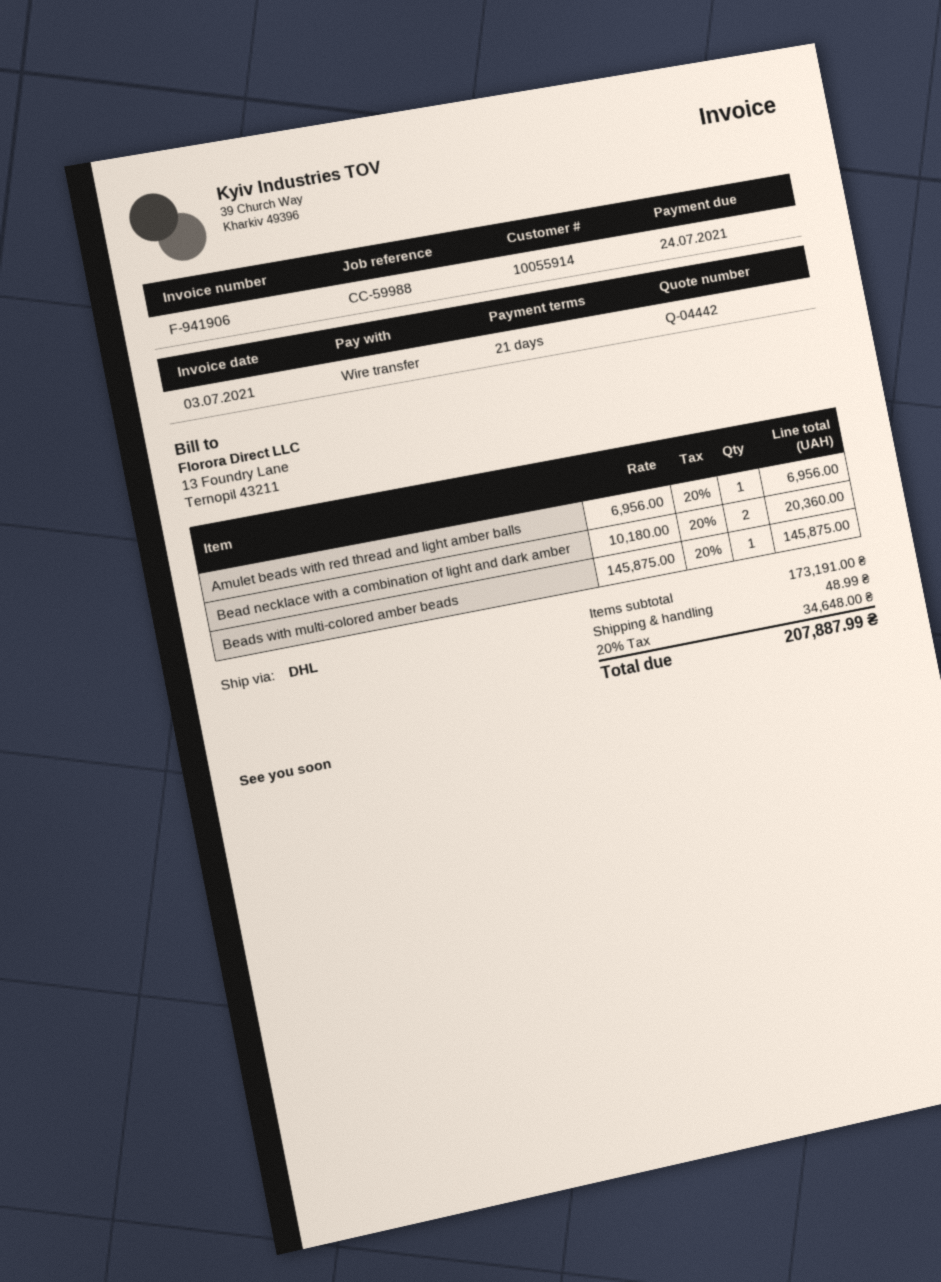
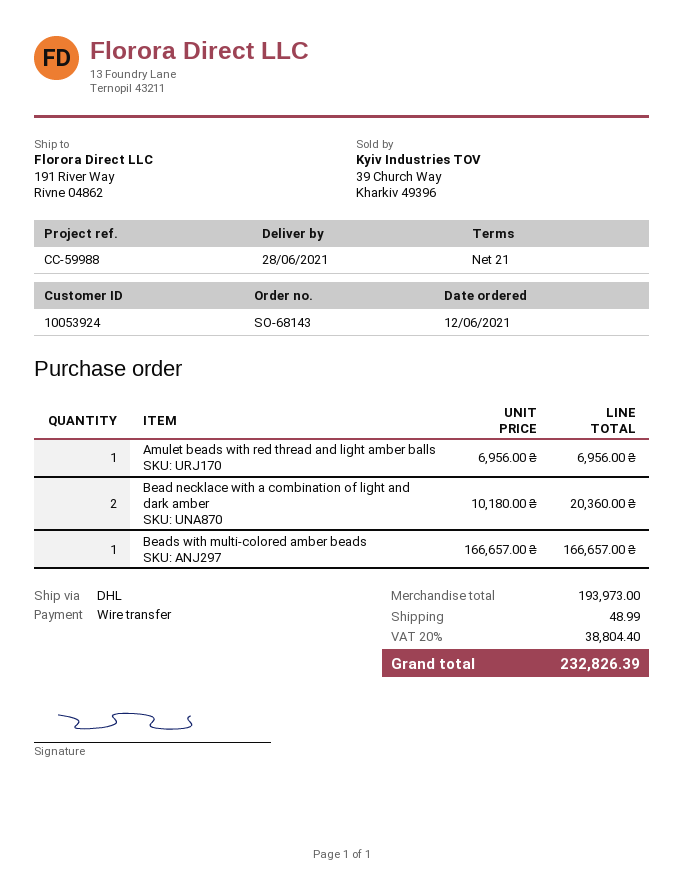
customer number: 10055914 -> 10053924
Beads with multi-colored amber beads: 1 x 145875.00 = 145875.00 -> 1 x 166657.00 = 166657.00
subtotal: 173191.00 -> 193973.00
tax: 20% = 34648.00 -> 20% = 38804.40
total: 207887.99 -> 232826.39

